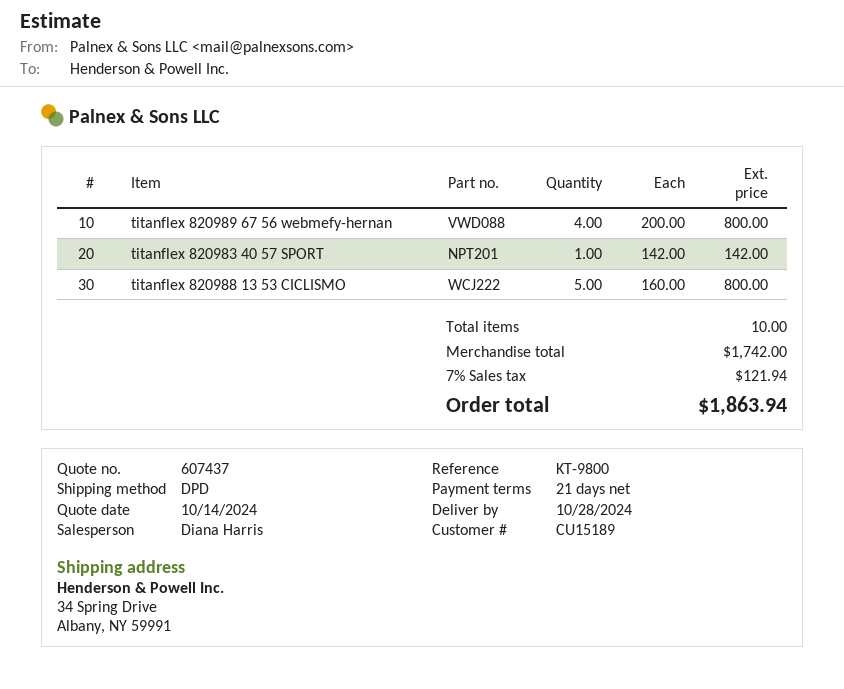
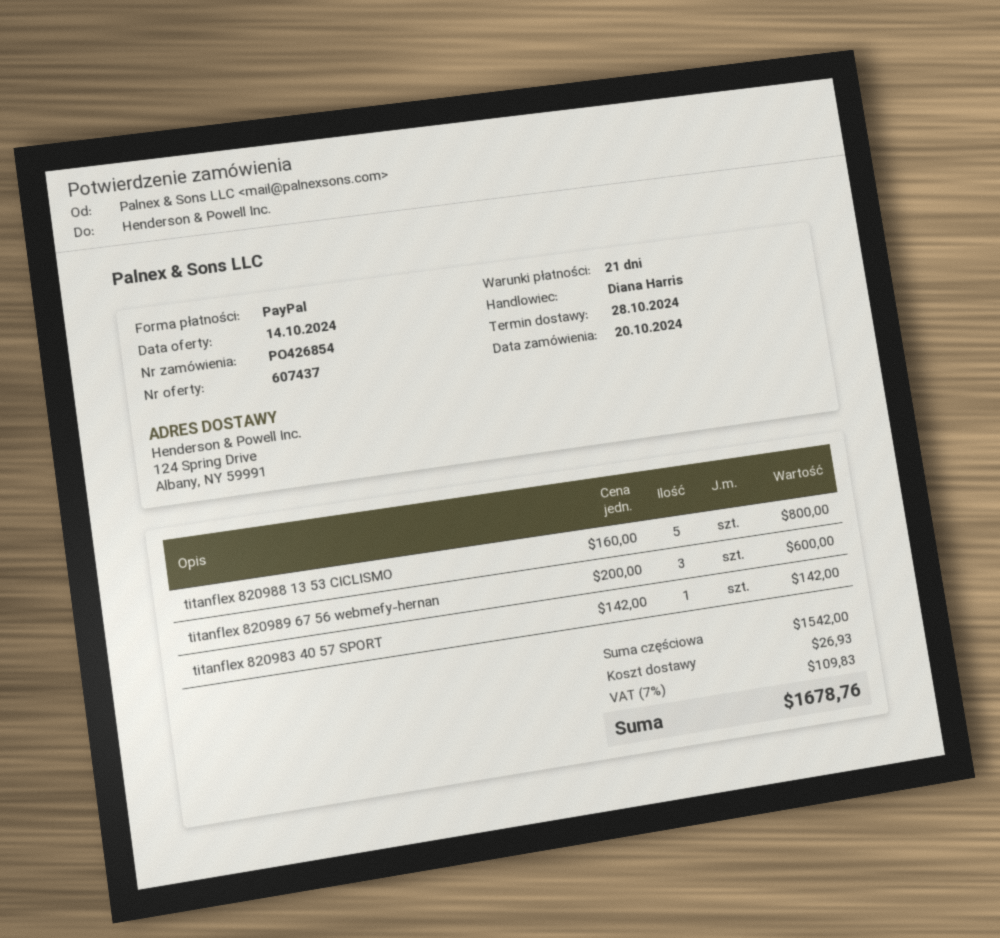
ship to: 34 Spring Drive, Albany, NY 59991 -> 124 Spring Drive, Albany, NY 59991
titanflex 820989 67 56 webmefy-hernan: 4 x 200.00 = 800.00 -> 3 x 200.00 = 600.00
subtotal: 1742.00 -> 1542.00
shipping: none -> 26.93
tax: 7% = 121.94 -> 7% = 109.83
total: 1863.94 -> 1678.76

